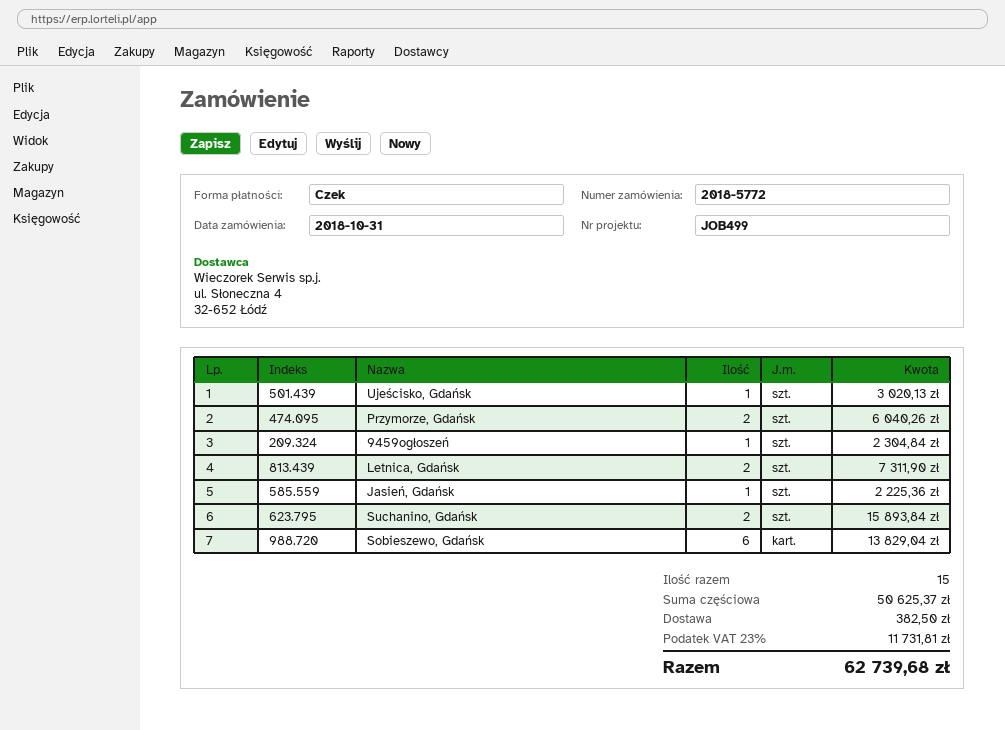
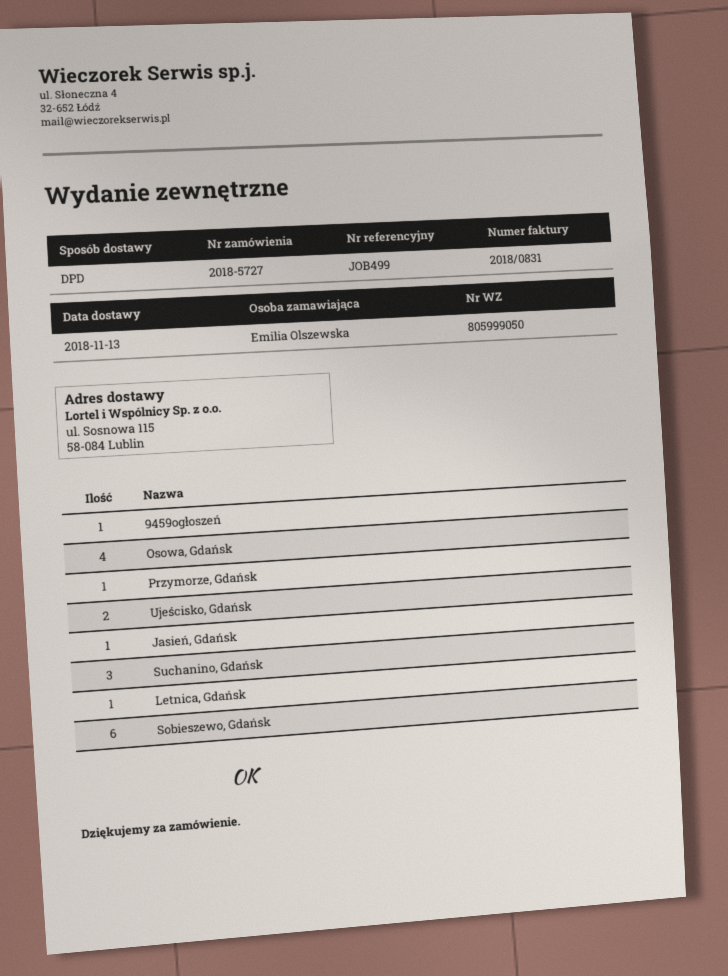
order number: 2018-5772 -> 2018-5727
Ujeścisko, Gdańsk: 1 -> 2
Przymorze, Gdańsk: 2 -> 1
Letnica, Gdańsk: 2 -> 1
Suchanino, Gdańsk: 2 -> 3
Osowa, Gdańsk: none -> 4

